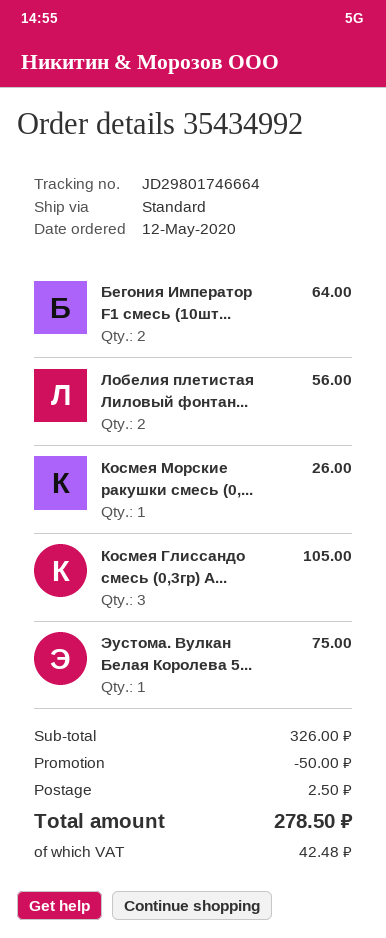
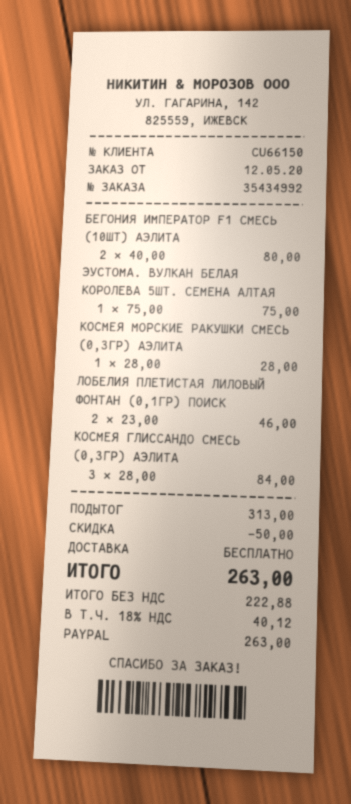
Бегония Император F1 смесь (10шт...: 2 for 64.00 -> 2 for 80.00
Лобелия плетистая Лиловый фонтан...: 2 for 56.00 -> 2 for 46.00
Космея Морские ракушки смесь (0,...: 1 for 26.00 -> 1 for 28.00
Космея Глиссандо смесь (0,3гр) А...: 3 for 105.00 -> 3 for 84.00
subtotal: 326.00 -> 313.00
shipping: 2.50 -> 0.00
tax: 42.48 -> 40.12
total: 278.50 -> 263.00

